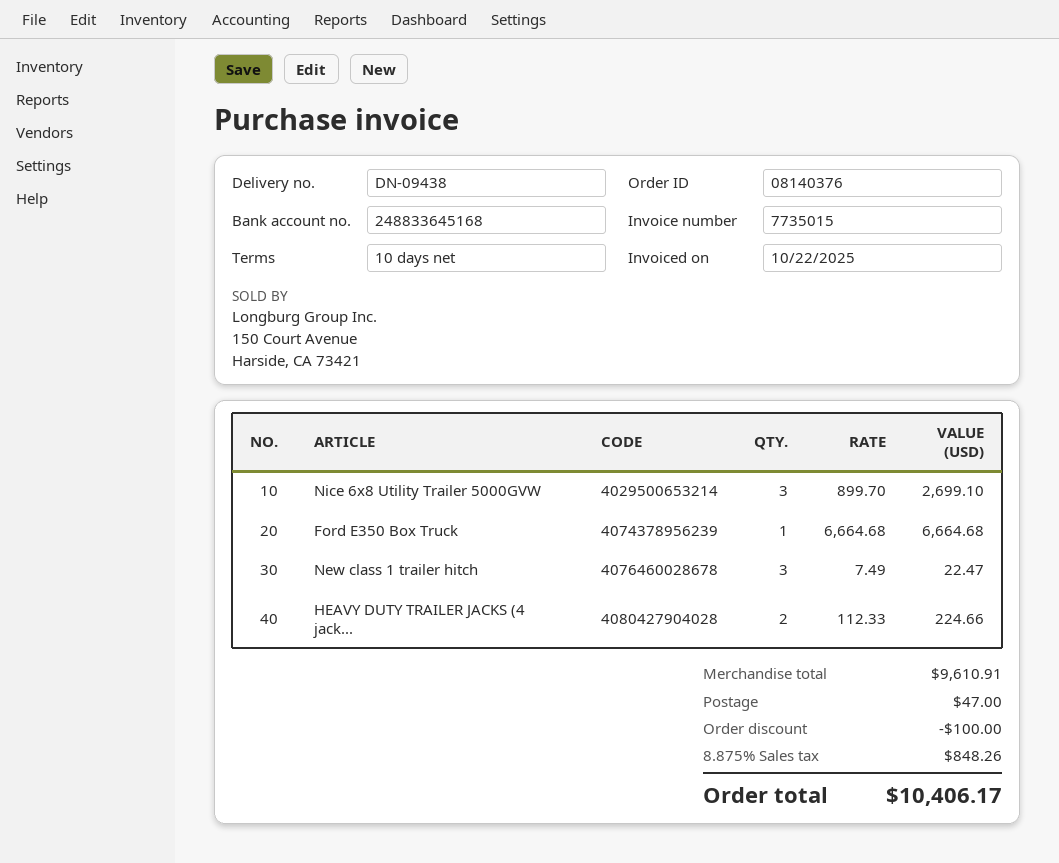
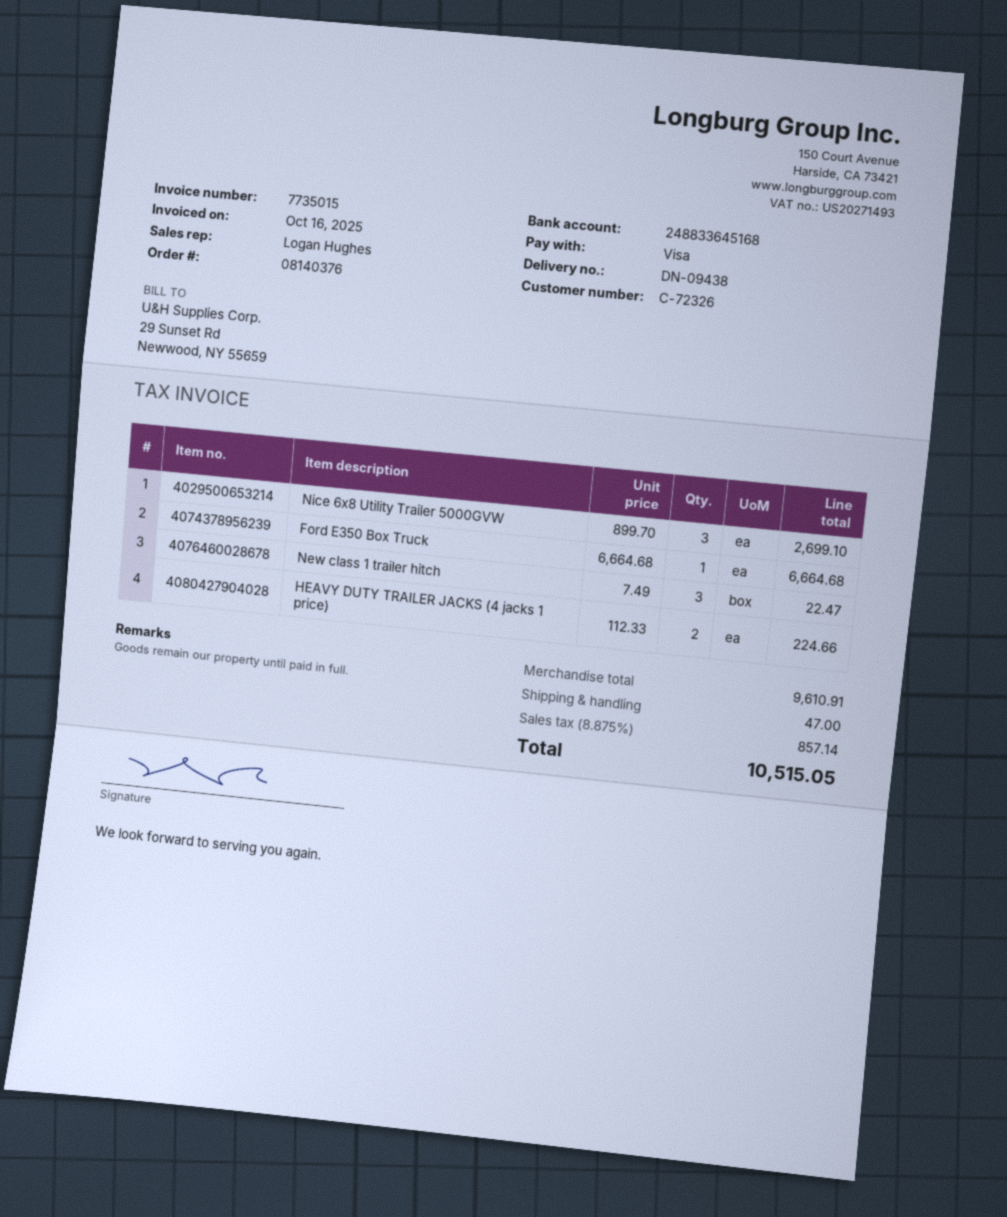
invoice date: 2025-10-22 -> 2025-10-16
discount: 100.00 -> none
tax: 8.875% = 848.26 -> 8.875% = 857.14
total: 10406.17 -> 10515.05

